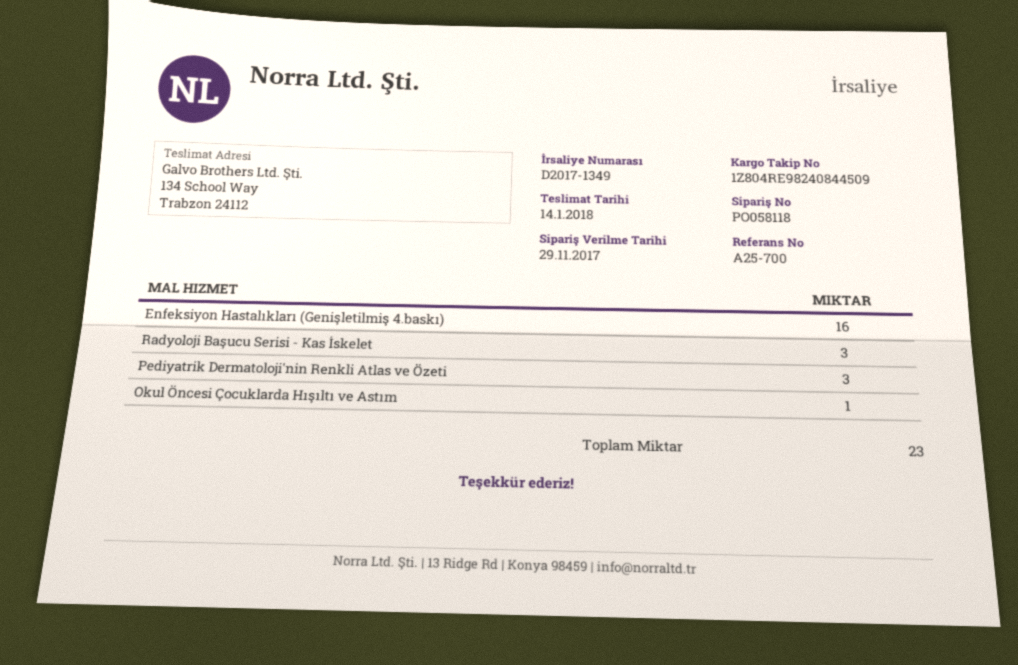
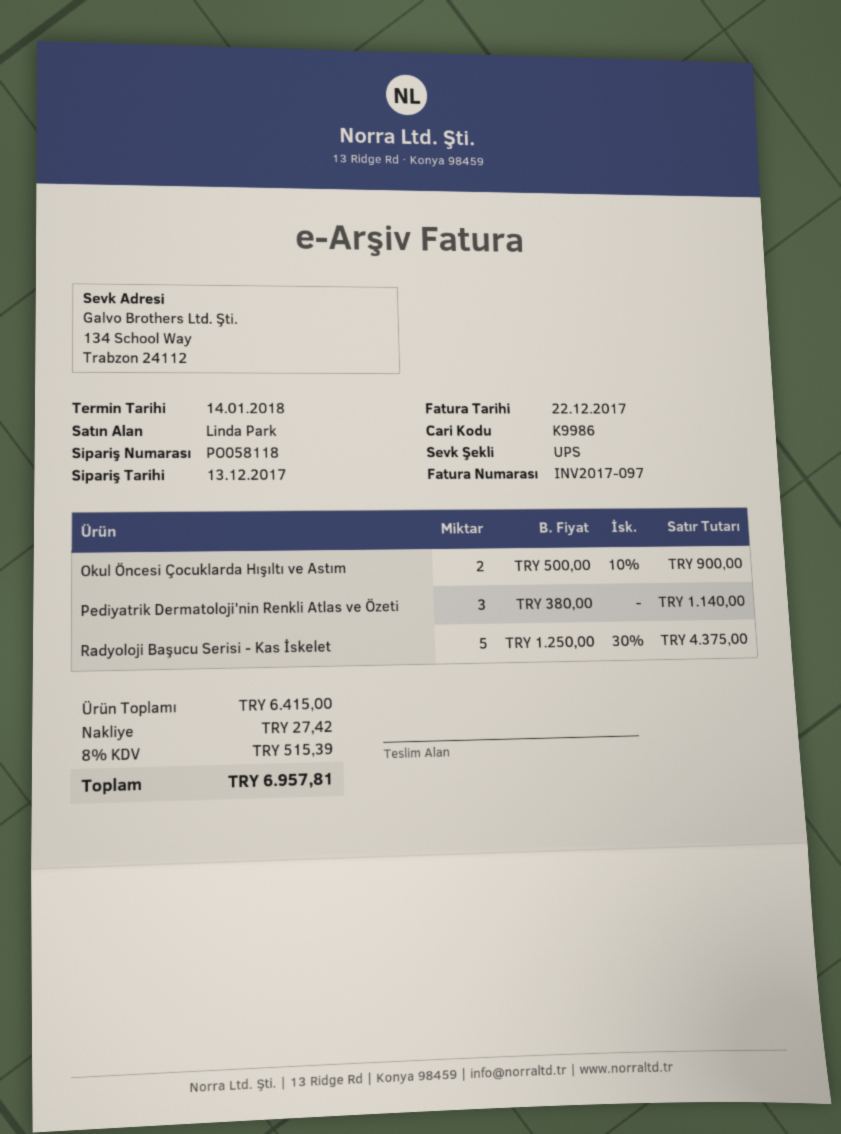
order date: 2017-11-29 -> 2017-12-13
Enfeksiyon Hastalıkları (Genişletilmiş 4.baskı): 16 -> none
Radyoloji Başucu Serisi - Kas İskelet: 3 -> 5
Okul Öncesi Çocuklarda Hışıltı ve Astım: 1 -> 2

